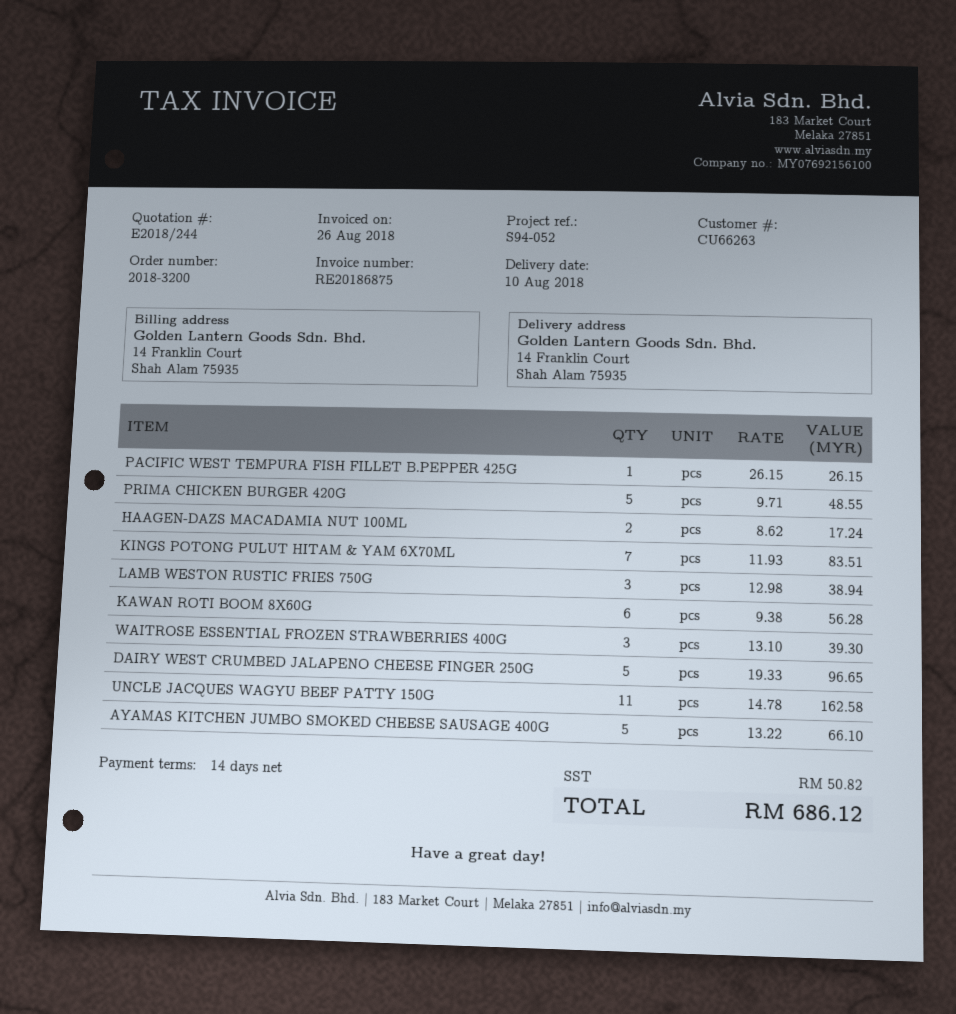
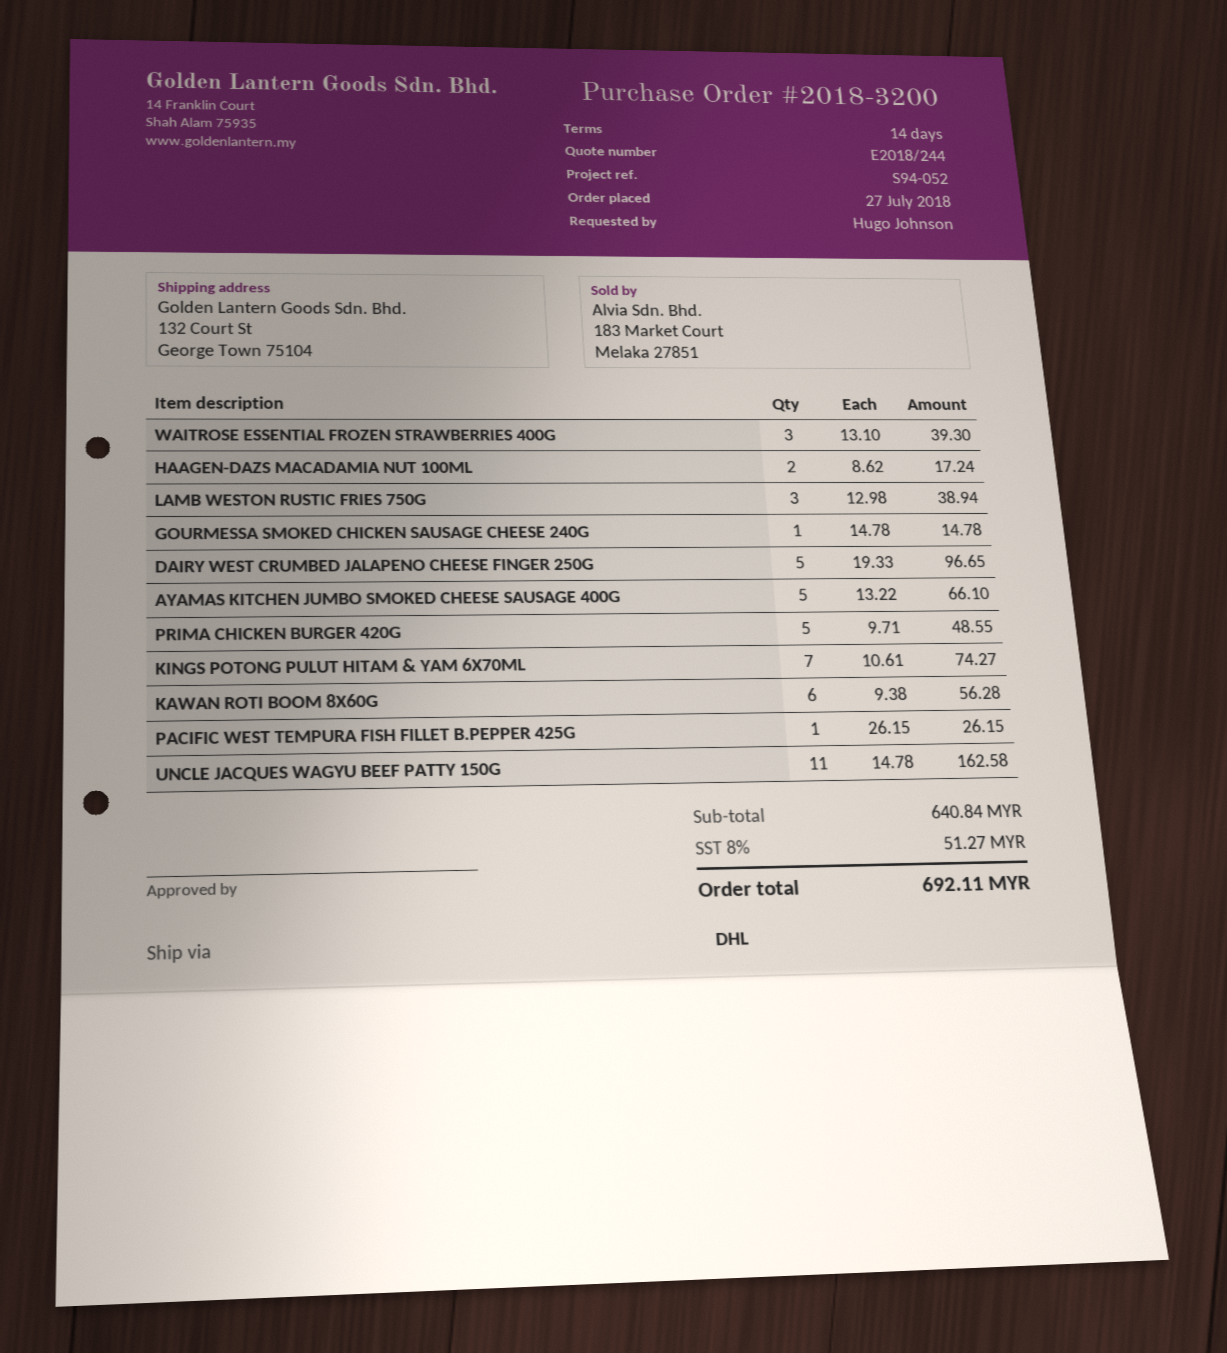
ship to: 14 Franklin Court, Shah Alam 75935 -> 132 Court St, George Town 75104
KINGS POTONG PULUT HITAM & YAM 6X70ML: 7 x 11.93 = 83.51 -> 7 x 10.61 = 74.27
GOURMESSA SMOKED CHICKEN SAUSAGE CHEESE 240G: none -> 1 x 14.78 = 14.78
tax: 50.82 -> 51.27
total: 686.12 -> 692.11

